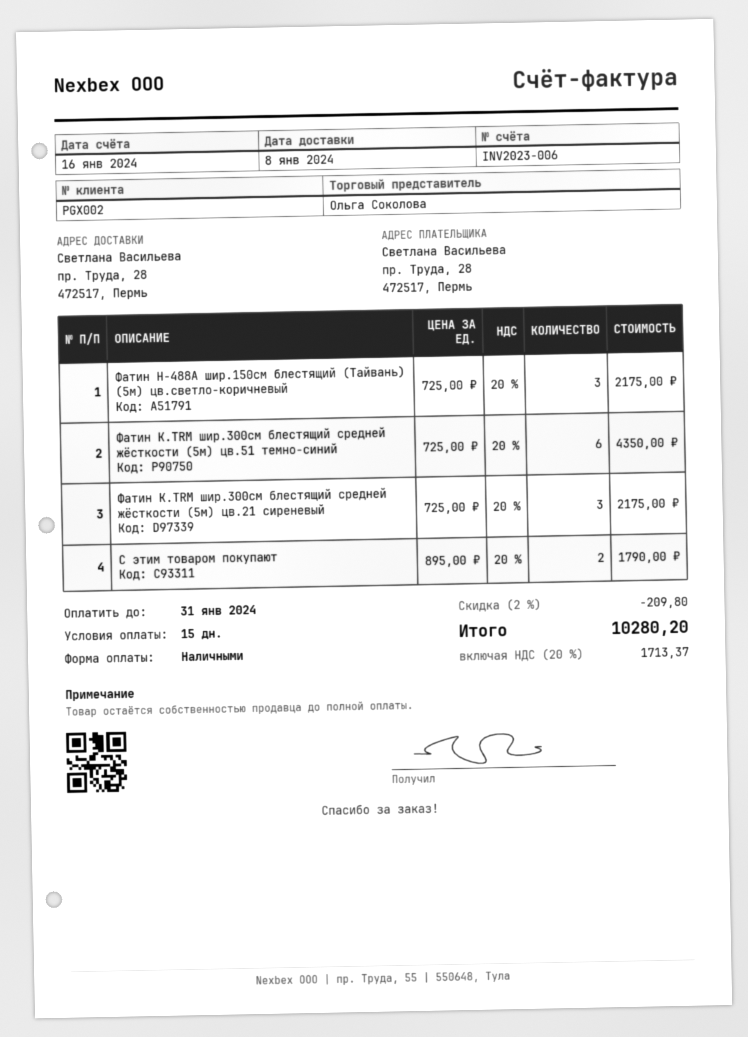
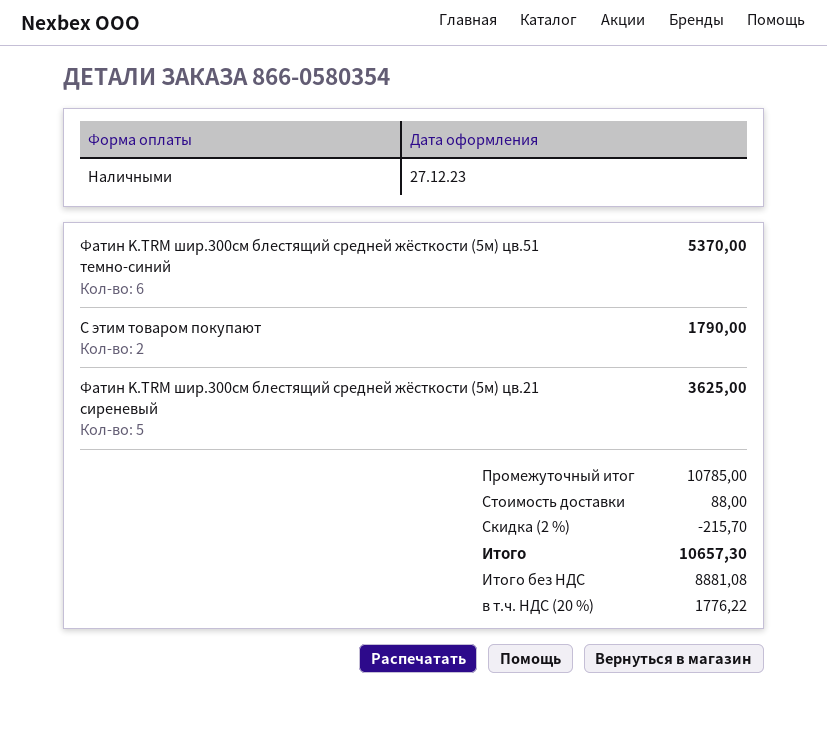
Фатин H-488A шир.150см блестящий (Тайвань) (5м) цв.светло-коричневый: 3 for 2175.00 -> none
Фатин K.TRM шир.300см блестящий средней жёсткости (5м) цв.51 темно-синий: 6 for 4350.00 -> 6 for 5370.00
Фатин K.TRM шир.300см блестящий средней жёсткости (5м) цв.21 сиреневый: 3 for 2175.00 -> 5 for 3625.00
discount: 2% = 209.80 -> 2% = 215.70
shipping: none -> 88.00
tax: 20% = 1713.37 -> 20% = 1776.22
total: 10280.20 -> 10657.30

